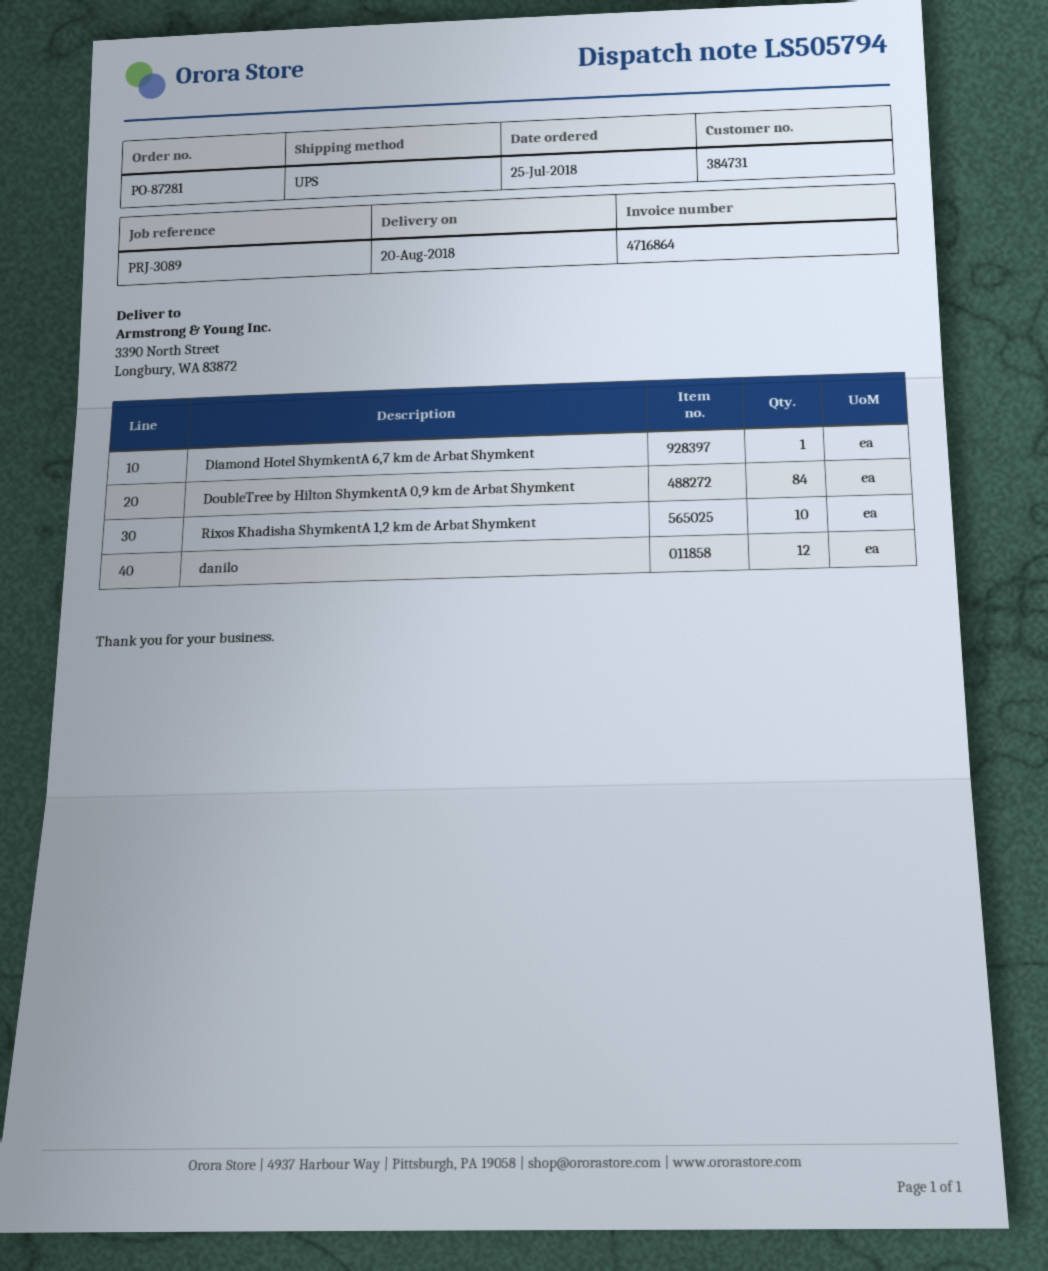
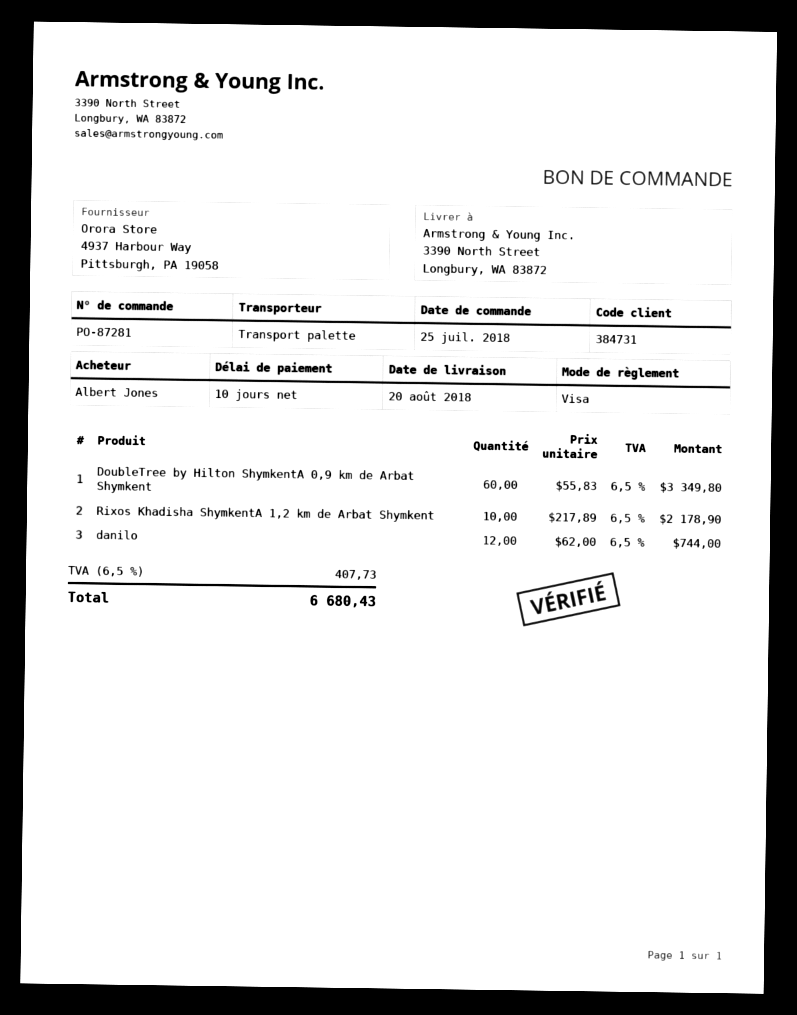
shipping method: UPS -> pallet freight
Diamond Hotel ShymkentA 6,7 km de Arbat Shymkent: 1 -> none
DoubleTree by Hilton ShymkentA 0,9 km de Arbat Shymkent: 84 -> 60

